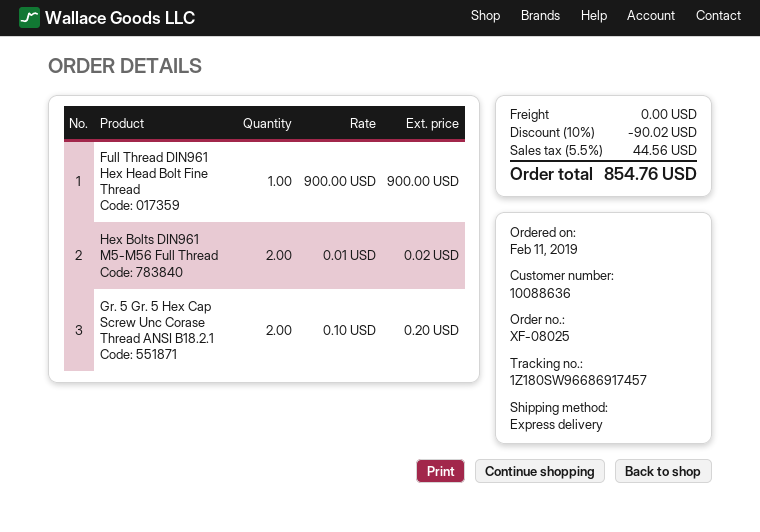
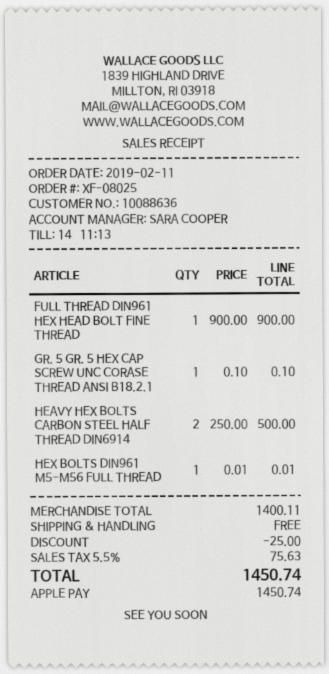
Hex Bolts DIN961 M5-M56 Full Thread: 2 x 0.01 = 0.02 -> 1 x 0.01 = 0.01
Gr. 5 Gr. 5 Hex Cap Screw Unc Corase Thread ANSI B18.2.1: 2 x 0.10 = 0.20 -> 1 x 0.10 = 0.10
HEAVY HEX BOLTS CARBON STEEL HALF THREAD DIN6914: none -> 2 x 250.00 = 500.00
discount: 90.02 -> 25.00
tax: 5.5% = 44.56 -> 5.5% = 75.63
total: 854.76 -> 1450.74

